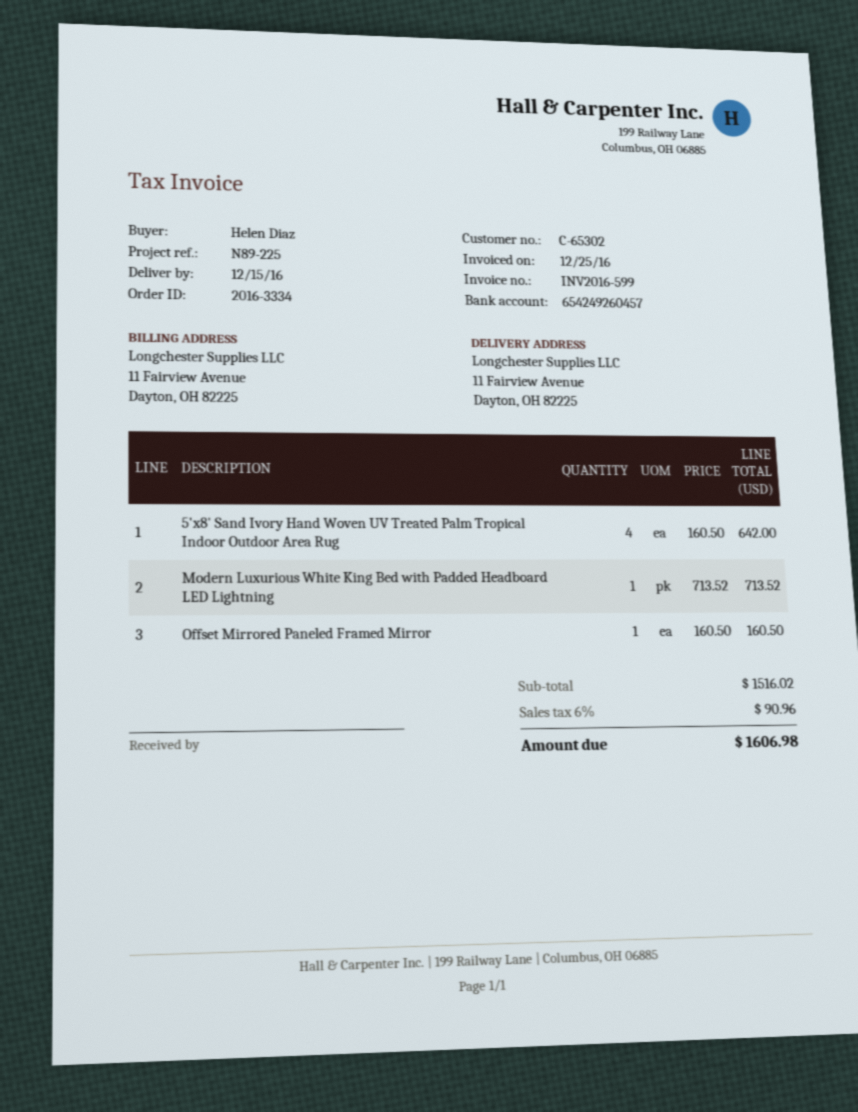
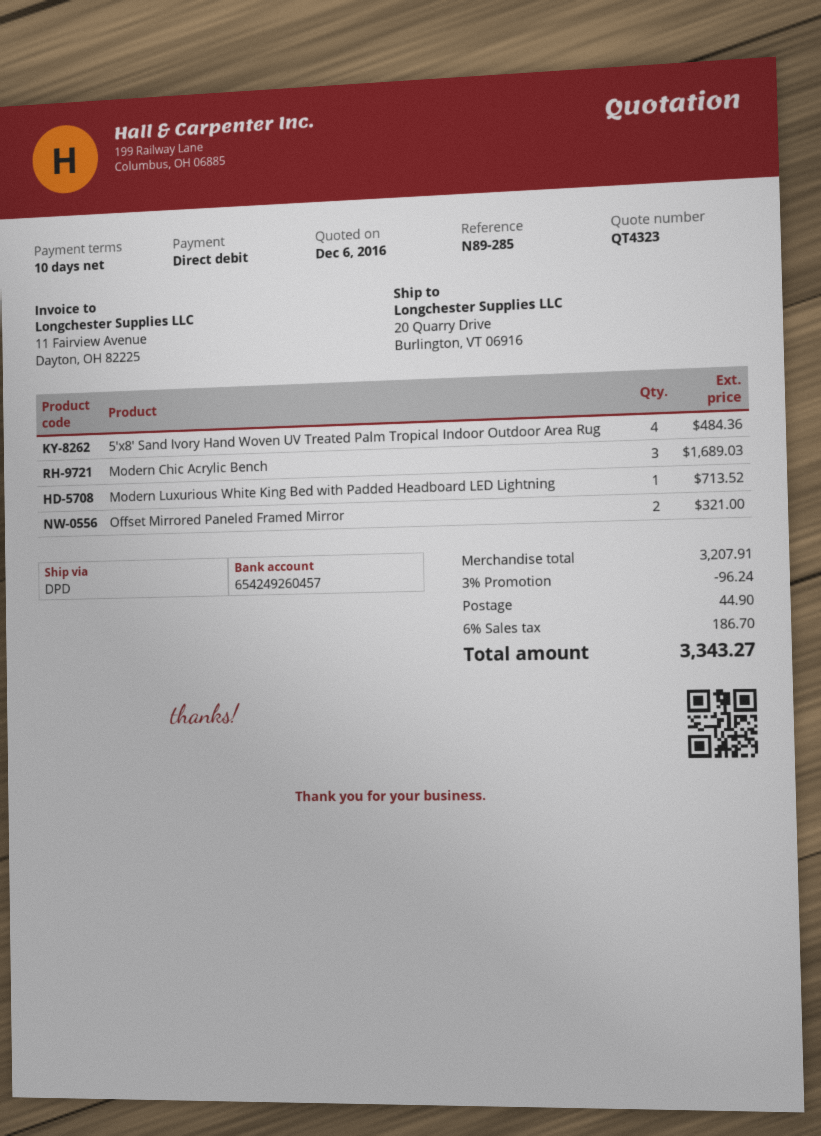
reference: N89-225 -> N89-285
ship to: 11 Fairview Avenue, Dayton, OH 82225 -> 20 Quarry Drive, Burlington, VT 06916
5'x8' Sand Ivory Hand Woven UV Treated Palm Tropical Indoor Outdoor Area Rug: 4 for 642.00 -> 4 for 484.36
Offset Mirrored Paneled Framed Mirror: 1 for 160.50 -> 2 for 321.00
Modern Chic Acrylic Bench: none -> 3 for 1689.03
subtotal: 1516.02 -> 3207.91
discount: none -> 3% = 96.24
shipping: none -> 44.90
tax: 6% = 90.96 -> 6% = 186.70
total: 1606.98 -> 3343.27

